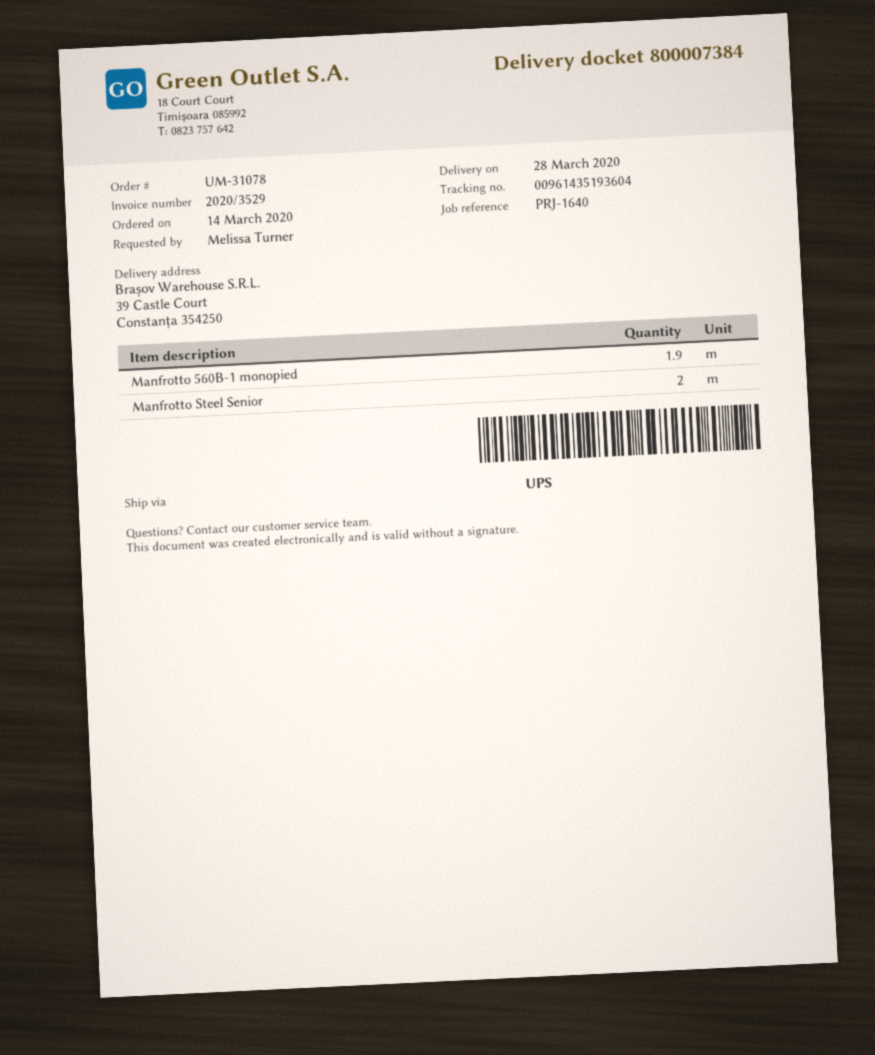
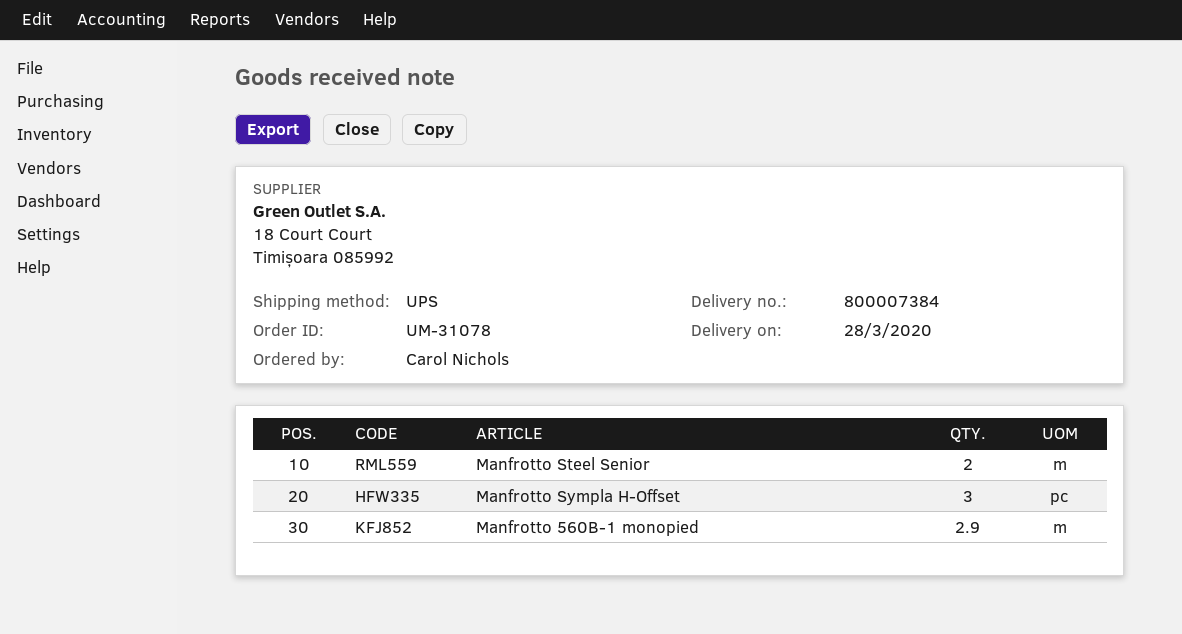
ordered by: Melissa Turner -> Carol Nichols
Manfrotto 560B-1 monopied: 1.9 -> 2.9
Manfrotto Sympla H-Offset: none -> 3

